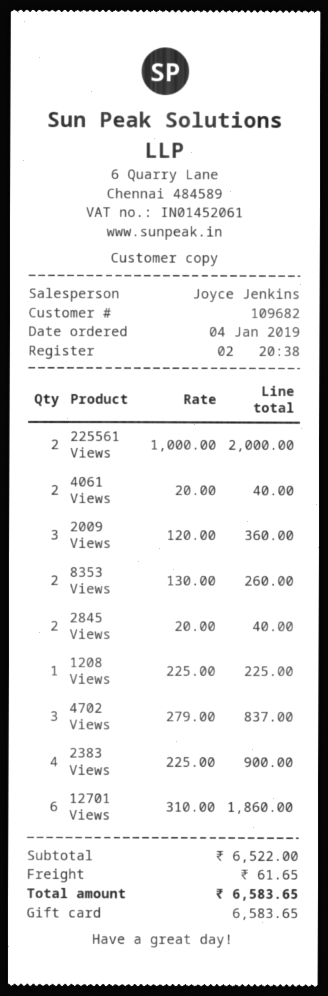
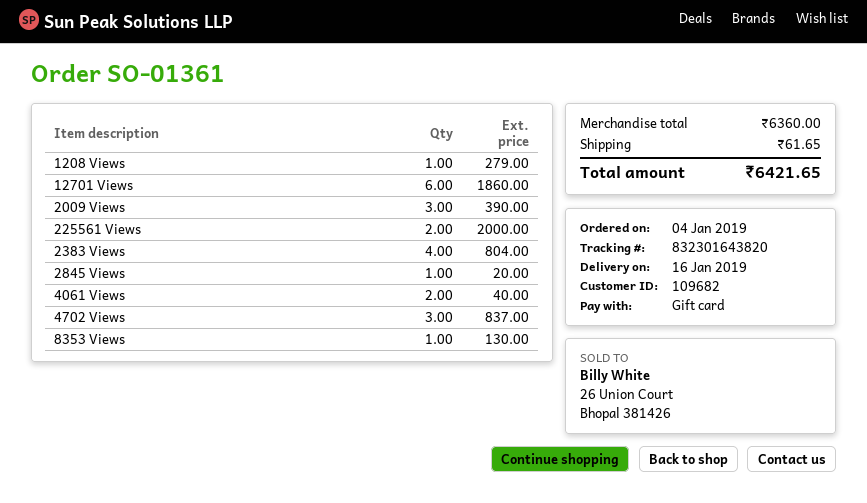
2009 Views: 3 for 360.00 -> 3 for 390.00
8353 Views: 2 for 260.00 -> 1 for 130.00
2845 Views: 2 for 40.00 -> 1 for 20.00
1208 Views: 1 for 225.00 -> 1 for 279.00
2383 Views: 4 for 900.00 -> 4 for 804.00
subtotal: 6522.00 -> 6360.00
total: 6583.65 -> 6421.65

